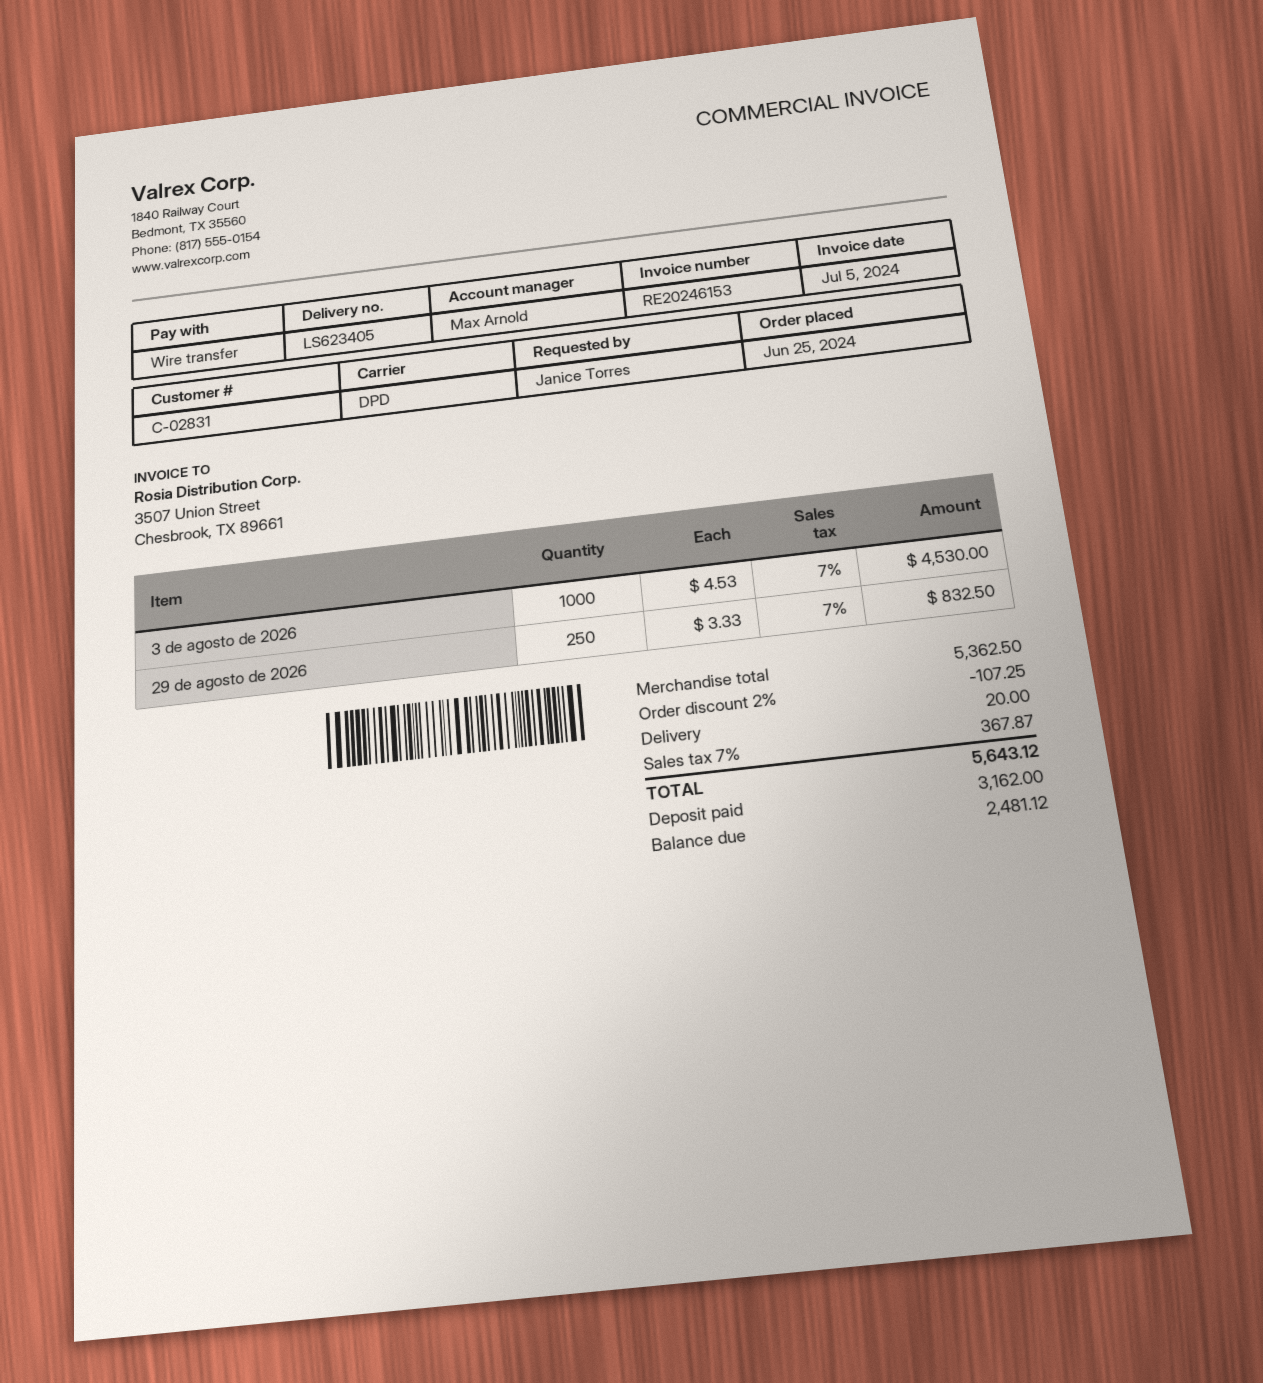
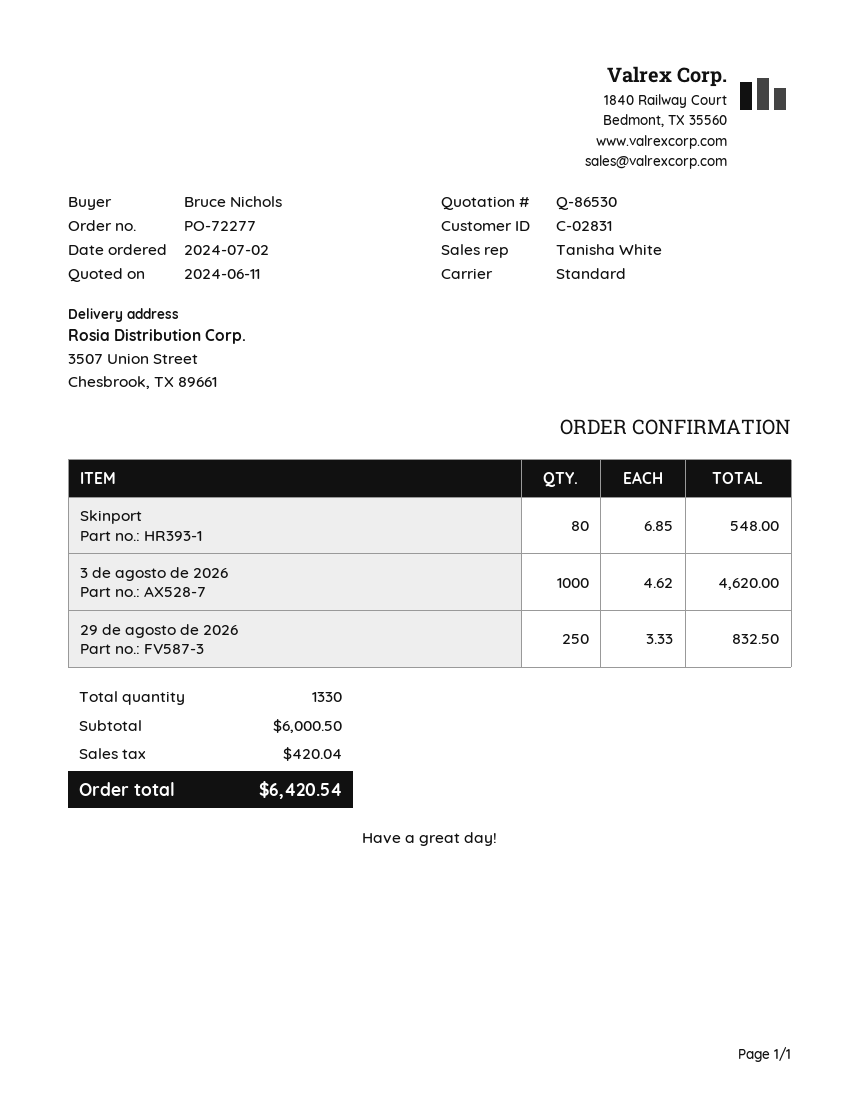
order date: 2024-06-25 -> 2024-07-02
ordered by: Janice Torres -> Bruce Nichols
sales rep: Max Arnold -> Tanisha White
shipping method: DPD -> standard
3 de agosto de 2026: 1000 x 4.53 = 4530.00 -> 1000 x 4.62 = 4620.00
Skinport: none -> 80 x 6.85 = 548.00
subtotal: 5362.50 -> 6000.50
discount: 2% = 107.25 -> none
shipping: 20.00 -> none
tax: 367.87 -> 420.04
total: 5643.12 -> 6420.54

